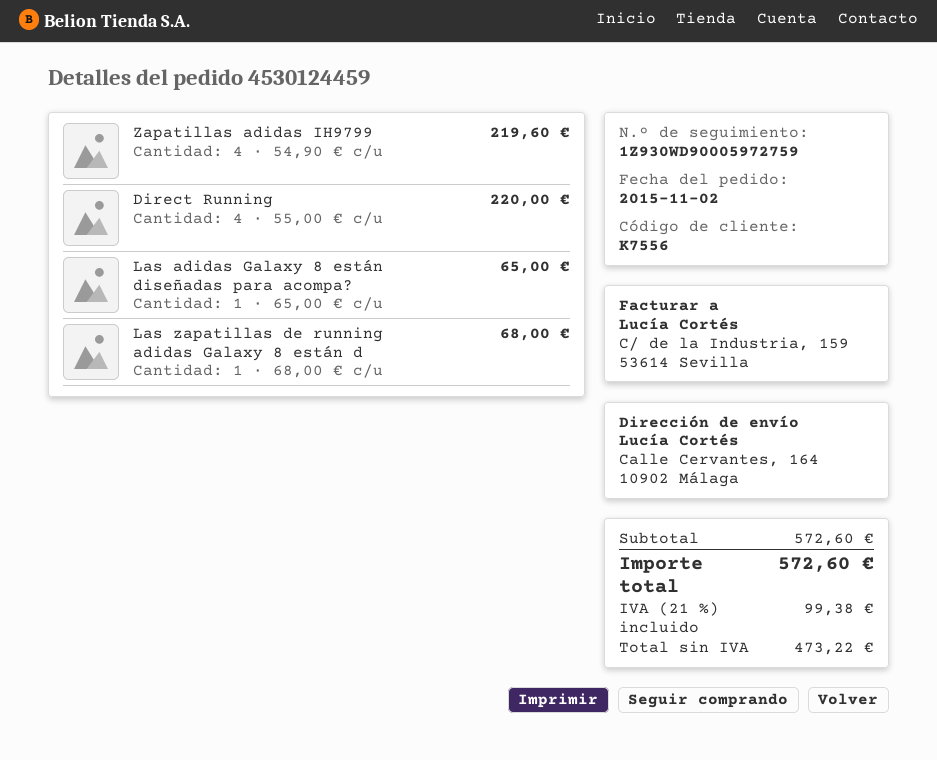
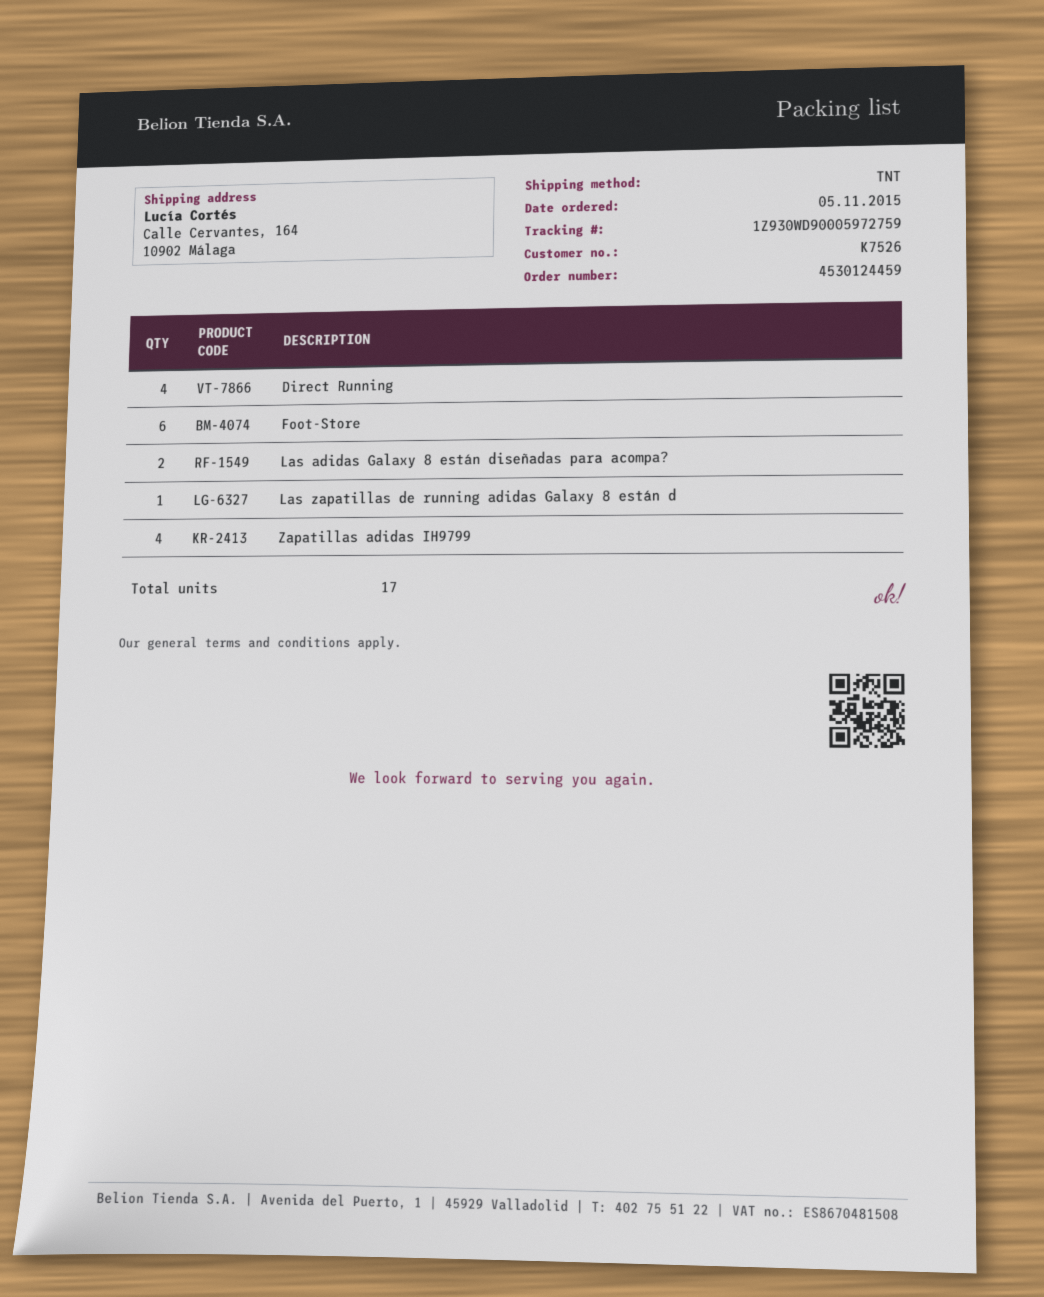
order date: 2015-11-02 -> 2015-11-05
customer number: K7556 -> K7526
Las adidas Galaxy 8 están diseñadas para acompa?: 1 -> 2
Foot-Store: none -> 6

